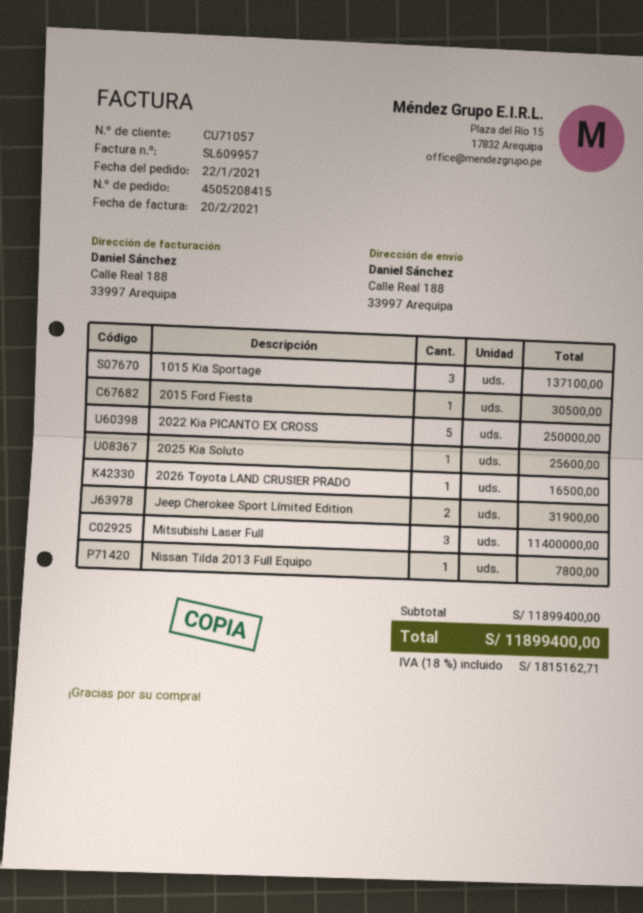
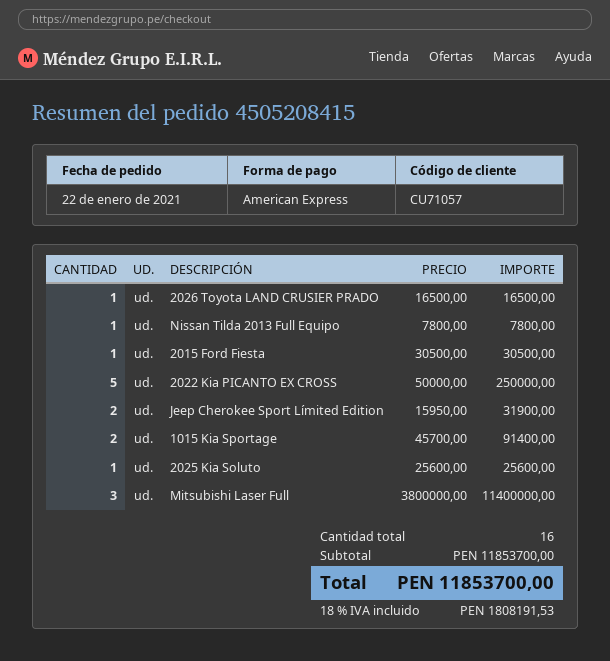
1015 Kia Sportage: 3 for 137100.00 -> 2 for 91400.00
subtotal: 11899400.00 -> 11853700.00
tax: 18% = 1815162.71 -> 18% = 1808191.53
total: 11899400.00 -> 11853700.00

